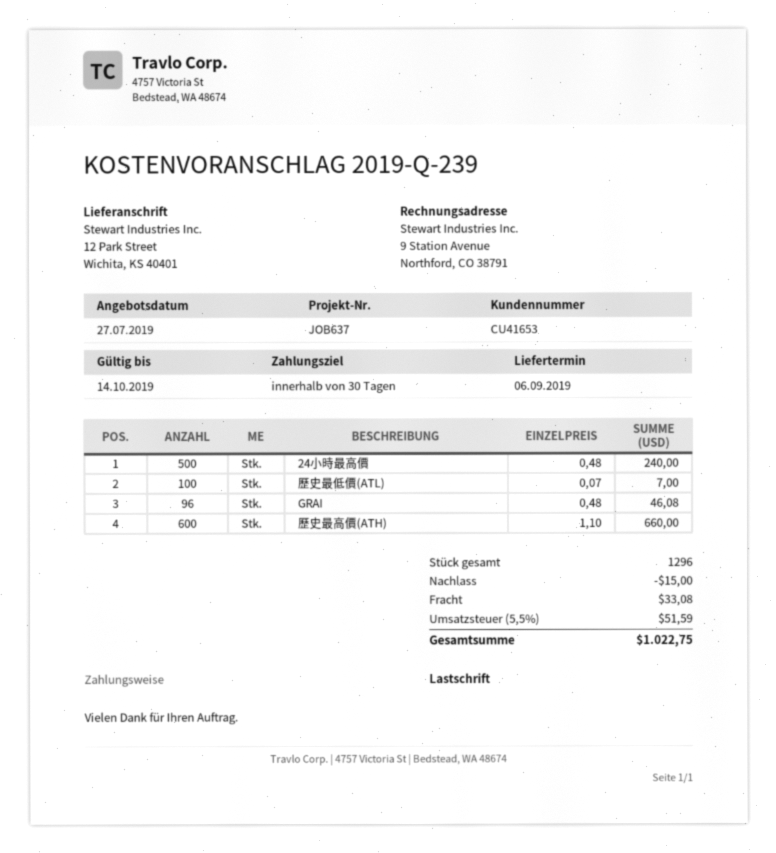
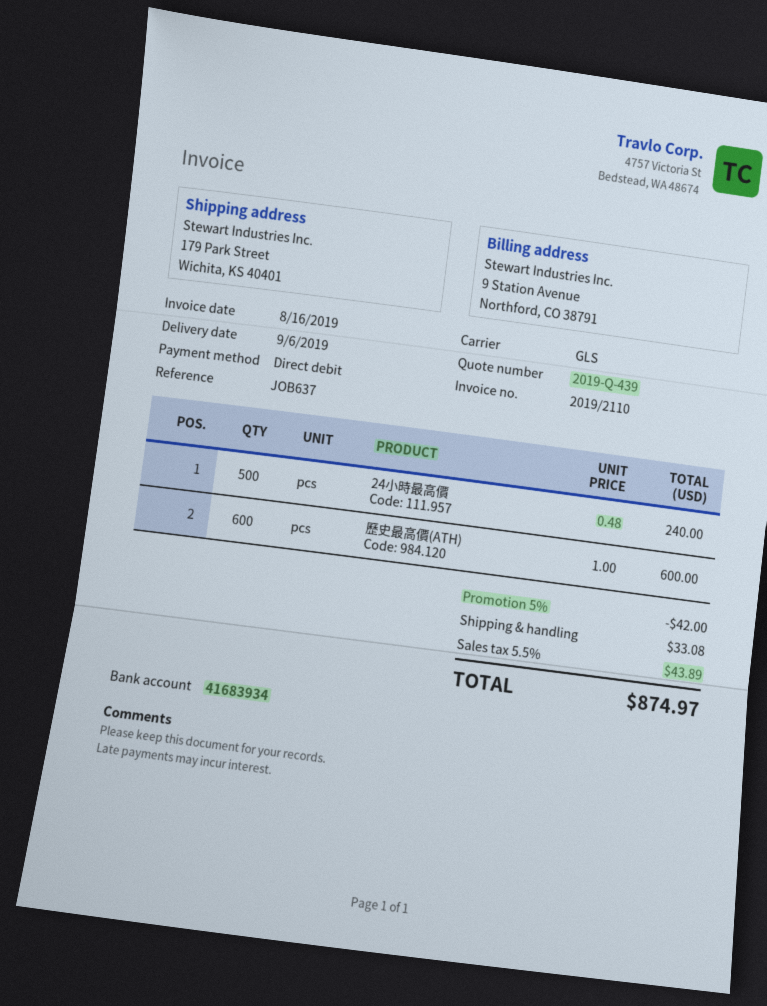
quote number: 2019-Q-239 -> 2019-Q-439
ship to: 12 Park Street, Wichita, KS 40401 -> 179 Park Street, Wichita, KS 40401
歷史最低價(ATL): 100 x 0.07 = 7.00 -> none
GRAI: 96 x 0.48 = 46.08 -> none
歷史最高價(ATH): 600 x 1.10 = 660.00 -> 600 x 1.00 = 600.00
discount: 15.00 -> 42.00
tax: 5.5% = 51.59 -> 5.5% = 43.89
total: 1022.75 -> 874.97

